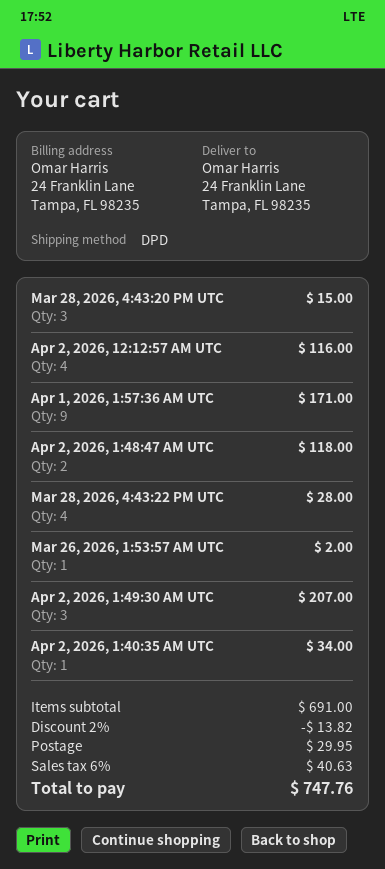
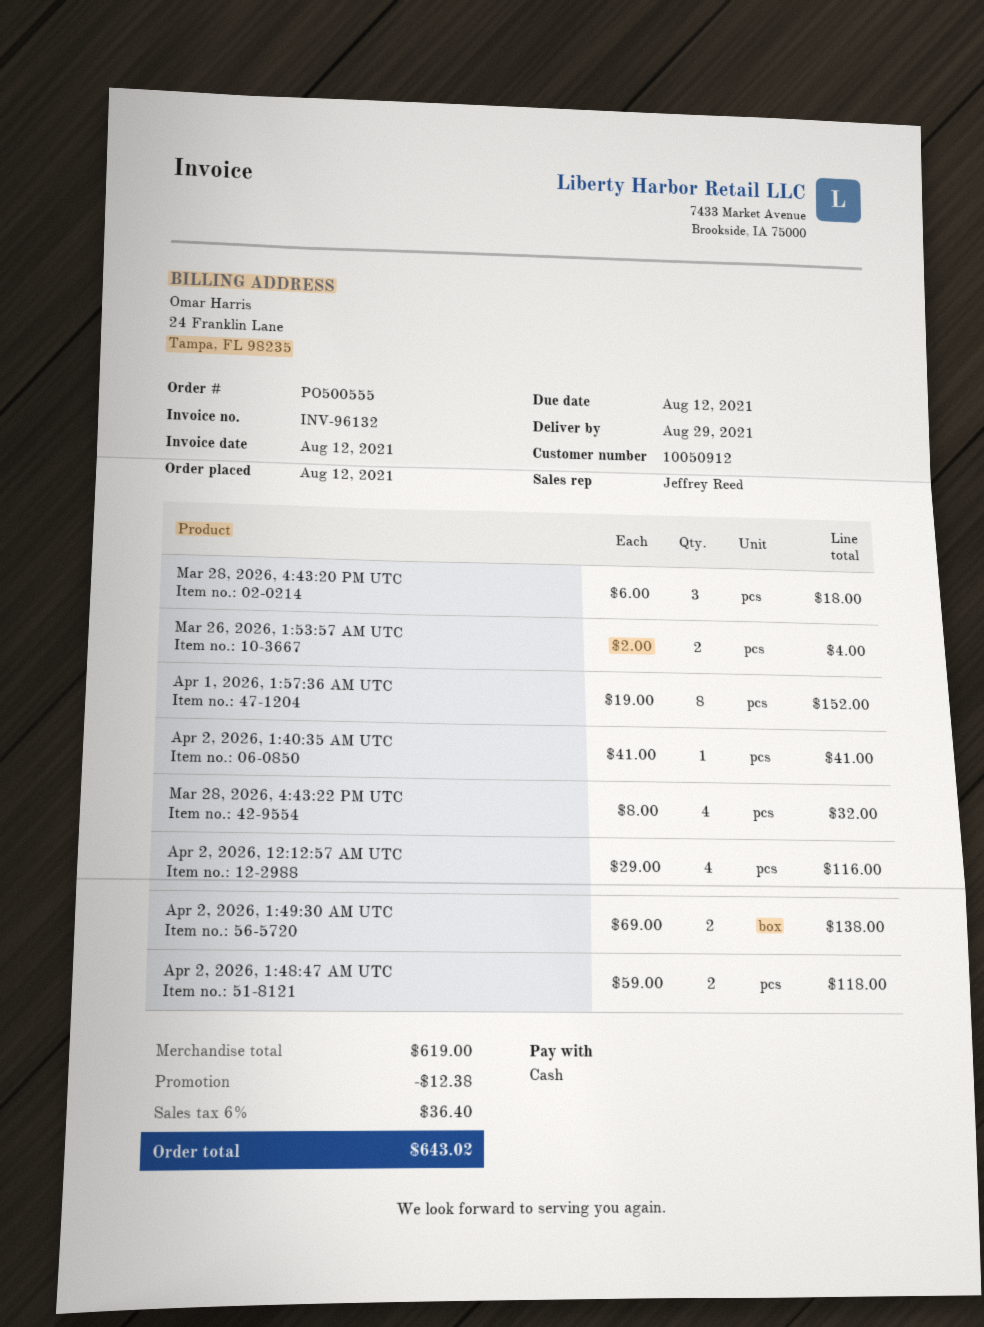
Mar 28, 2026, 4:43:20 PM UTC: 3 for 15.00 -> 3 for 18.00
Apr 1, 2026, 1:57:36 AM UTC: 9 for 171.00 -> 8 for 152.00
Mar 28, 2026, 4:43:22 PM UTC: 4 for 28.00 -> 4 for 32.00
Mar 26, 2026, 1:53:57 AM UTC: 1 for 2.00 -> 2 for 4.00
Apr 2, 2026, 1:49:30 AM UTC: 3 for 207.00 -> 2 for 138.00
Apr 2, 2026, 1:40:35 AM UTC: 1 for 34.00 -> 1 for 41.00
subtotal: 691.00 -> 619.00
discount: 13.82 -> 12.38
shipping: 29.95 -> none
tax: 6% = 40.63 -> 6% = 36.40
total: 747.76 -> 643.02

